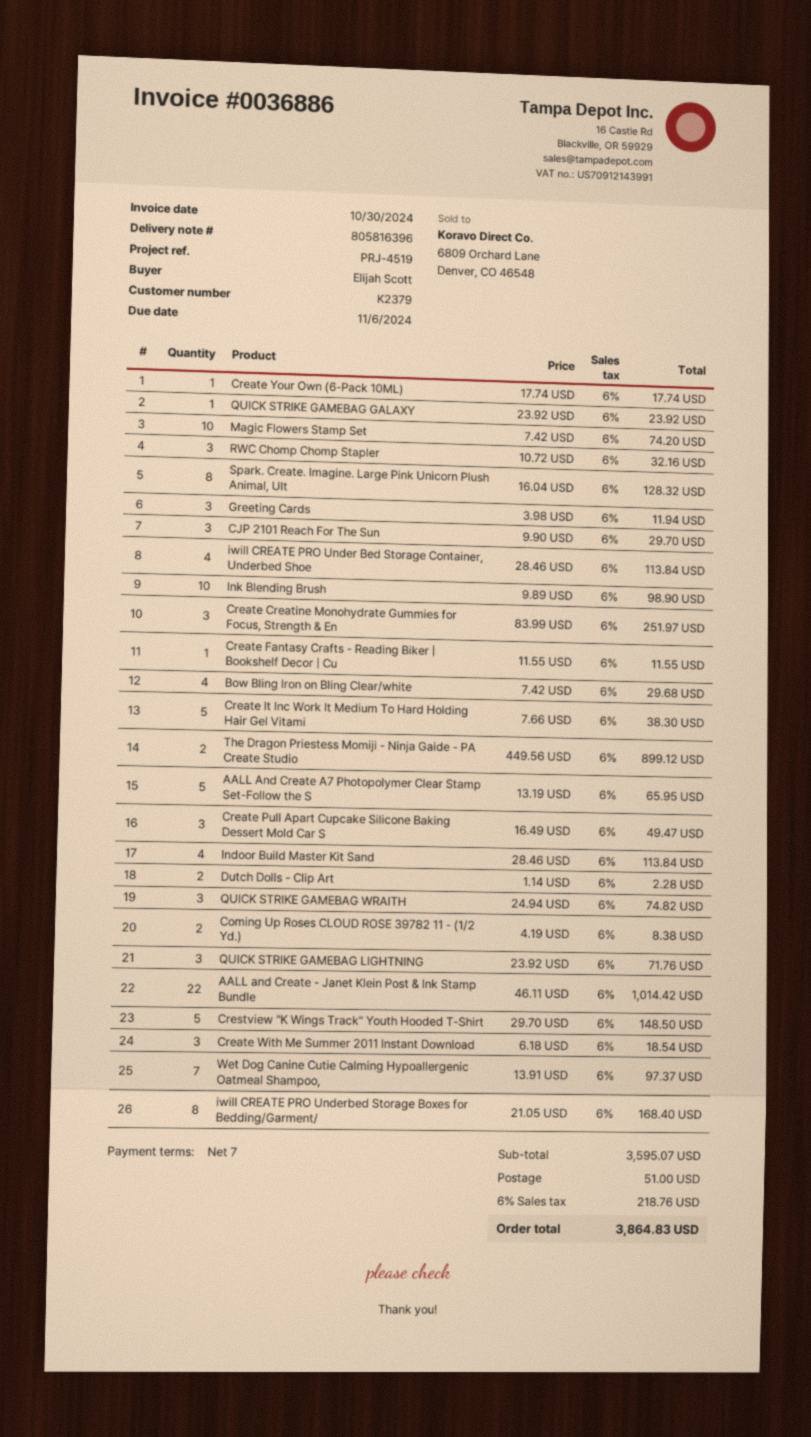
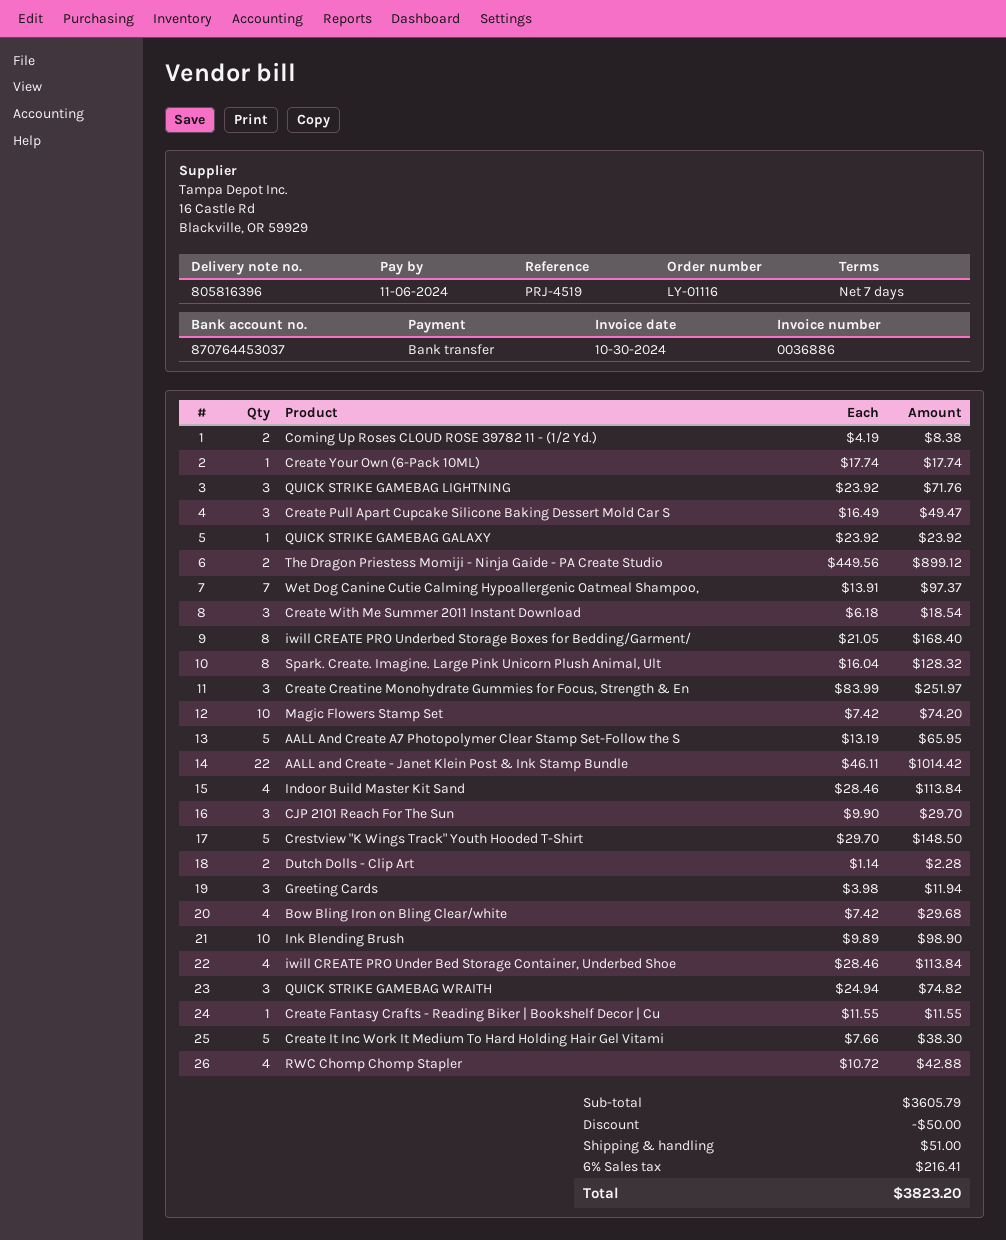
RWC Chomp Chomp Stapler: 3 x 10.72 = 32.16 -> 4 x 10.72 = 42.88
subtotal: 3595.07 -> 3605.79
discount: none -> 50.00
tax: 6% = 218.76 -> 6% = 216.41
total: 3864.83 -> 3823.20

